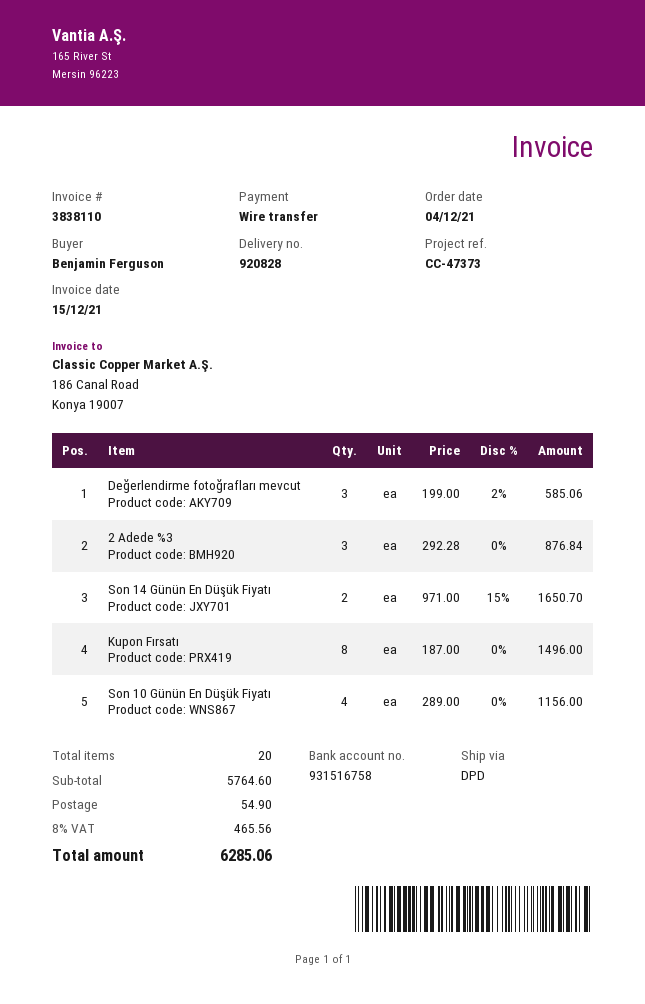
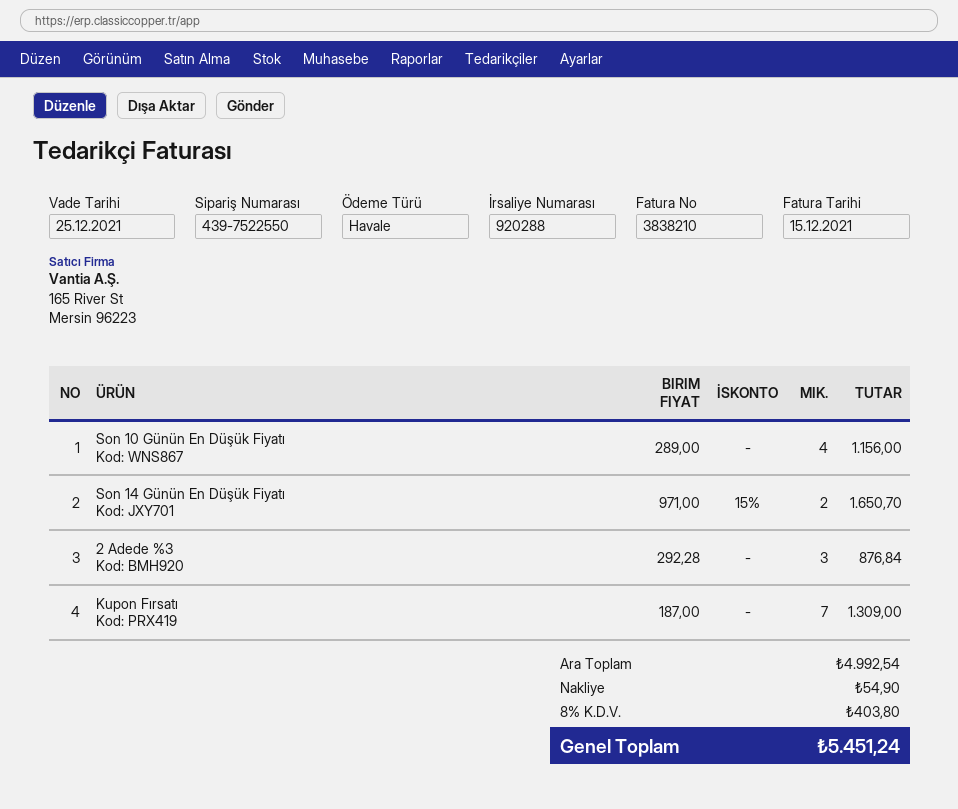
delivery note number: 920828 -> 920288
invoice number: 3838110 -> 3838210
Değerlendirme fotoğrafları mevcut: 3 x 199.00 - 2% = 585.06 -> none
Kupon Fırsatı: 8 x 187.00 = 1496.00 -> 7 x 187.00 = 1309.00
subtotal: 5764.60 -> 4992.54
tax: 8% = 465.56 -> 8% = 403.80
total: 6285.06 -> 5451.24

